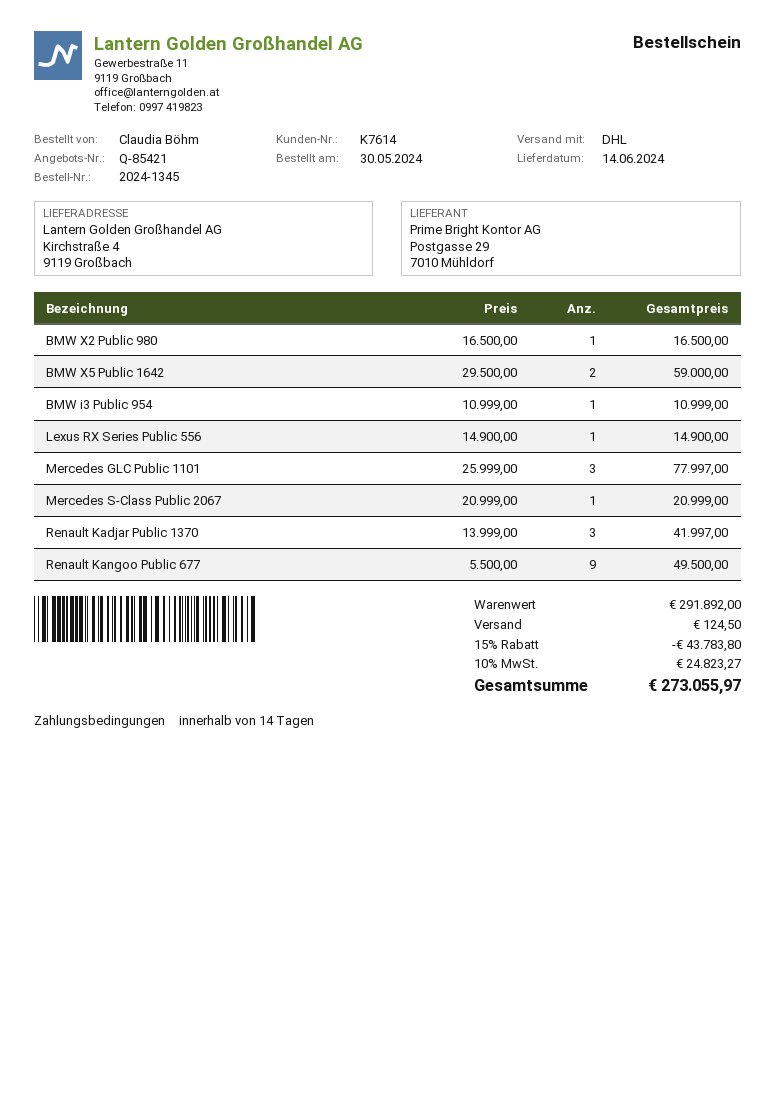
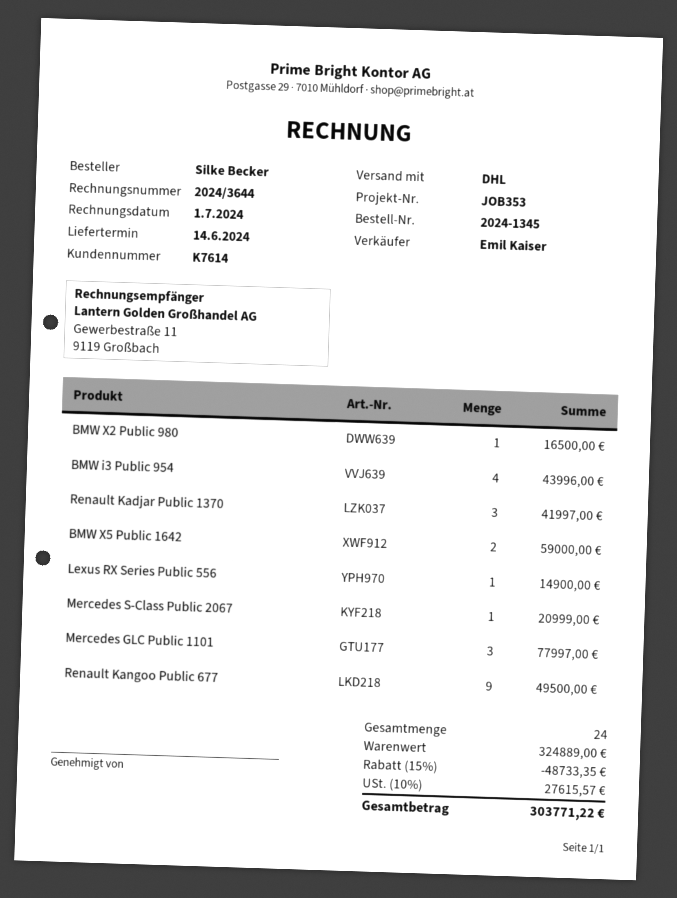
ordered by: Claudia Böhm -> Silke Becker
BMW i3 Public 954: 1 for 10999.00 -> 4 for 43996.00
subtotal: 291892.00 -> 324889.00
discount: 15% = 43783.80 -> 15% = 48733.35
shipping: 124.50 -> none
tax: 10% = 24823.27 -> 10% = 27615.57
total: 273055.97 -> 303771.22

